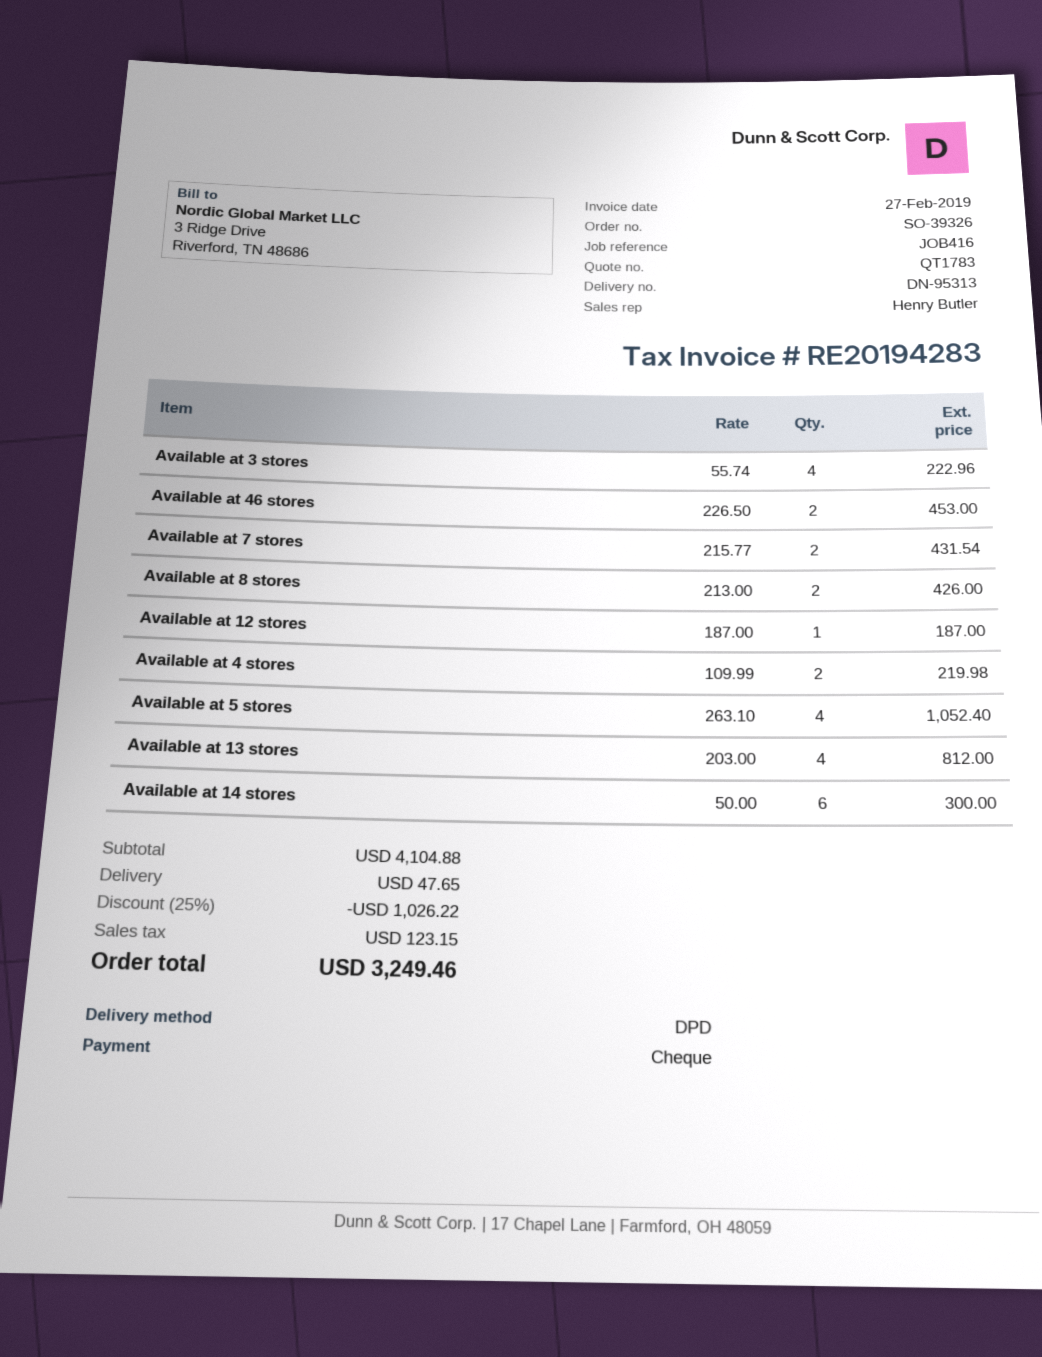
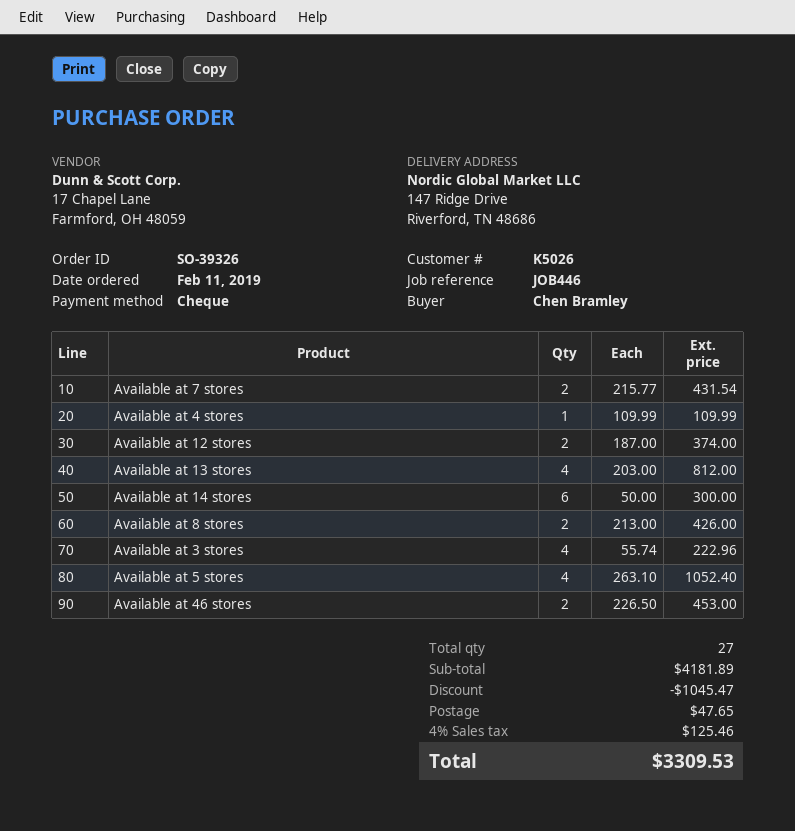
reference: JOB416 -> JOB446
Available at 12 stores: 1 x 187.00 = 187.00 -> 2 x 187.00 = 374.00
Available at 4 stores: 2 x 109.99 = 219.98 -> 1 x 109.99 = 109.99
subtotal: 4104.88 -> 4181.89
discount: 1026.22 -> 1045.47
tax: 123.15 -> 125.46
total: 3249.46 -> 3309.53

